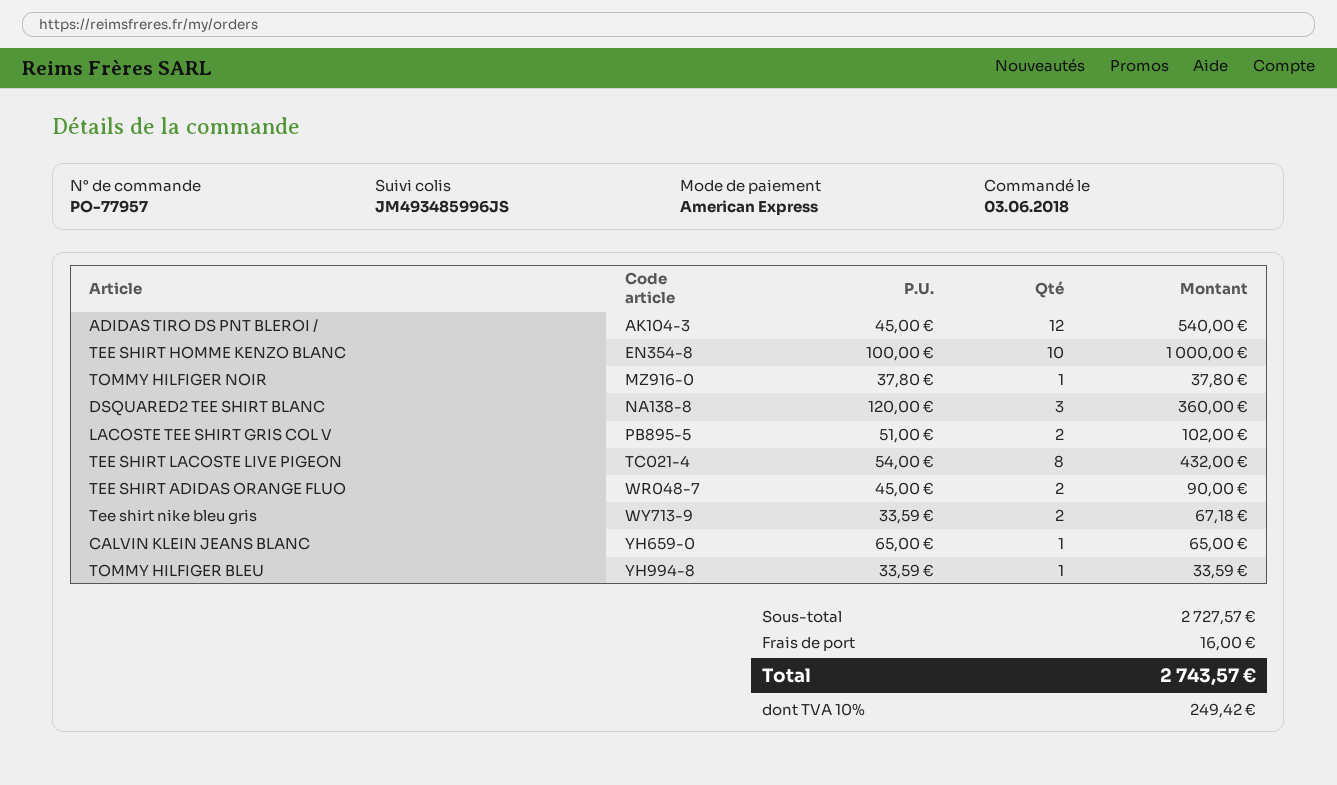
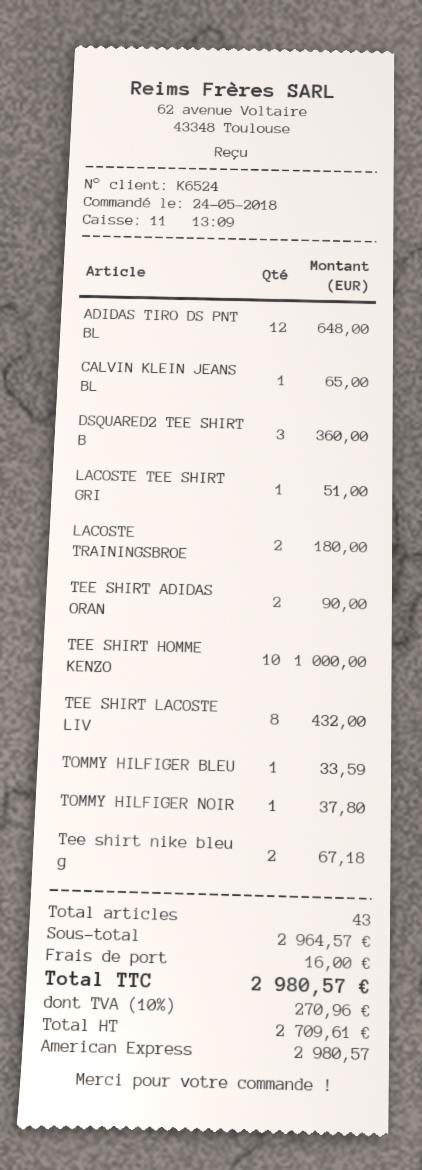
order date: 2018-06-03 -> 2018-05-24
ADIDAS TIRO DS PNT BLEROI /: 12 for 540.00 -> 12 for 648.00
LACOSTE TEE SHIRT GRIS COL V: 2 for 102.00 -> 1 for 51.00
LACOSTE TRAININGSBROE: none -> 2 for 180.00
subtotal: 2727.57 -> 2964.57
tax: 10% = 249.42 -> 10% = 270.96
total: 2743.57 -> 2980.57

